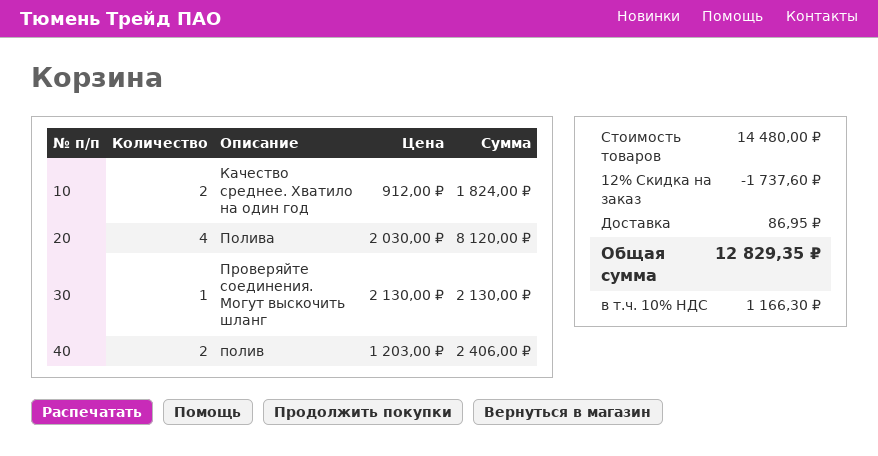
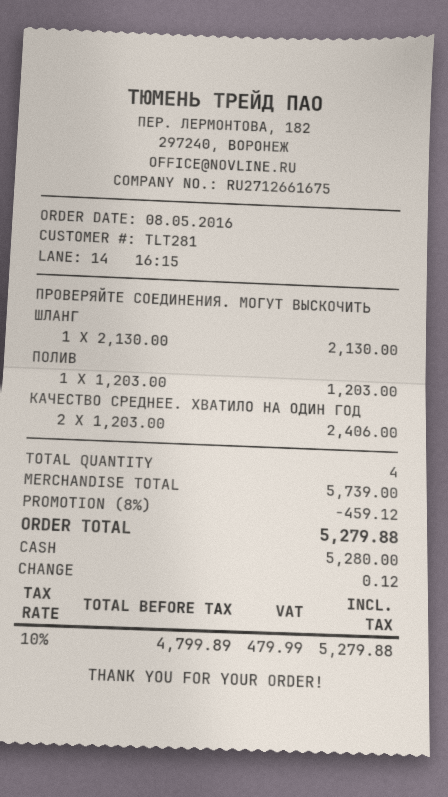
Качество среднее. Хватило на один год: 2 x 912.00 = 1824.00 -> 2 x 1203.00 = 2406.00
Полива: 4 x 2030.00 = 8120.00 -> none
полив: 2 x 1203.00 = 2406.00 -> 1 x 1203.00 = 1203.00
subtotal: 14480.00 -> 5739.00
discount: 12% = 1737.60 -> 8% = 459.12
shipping: 86.95 -> none
tax: 10% = 1166.30 -> 10% = 479.99
total: 12829.35 -> 5279.88

